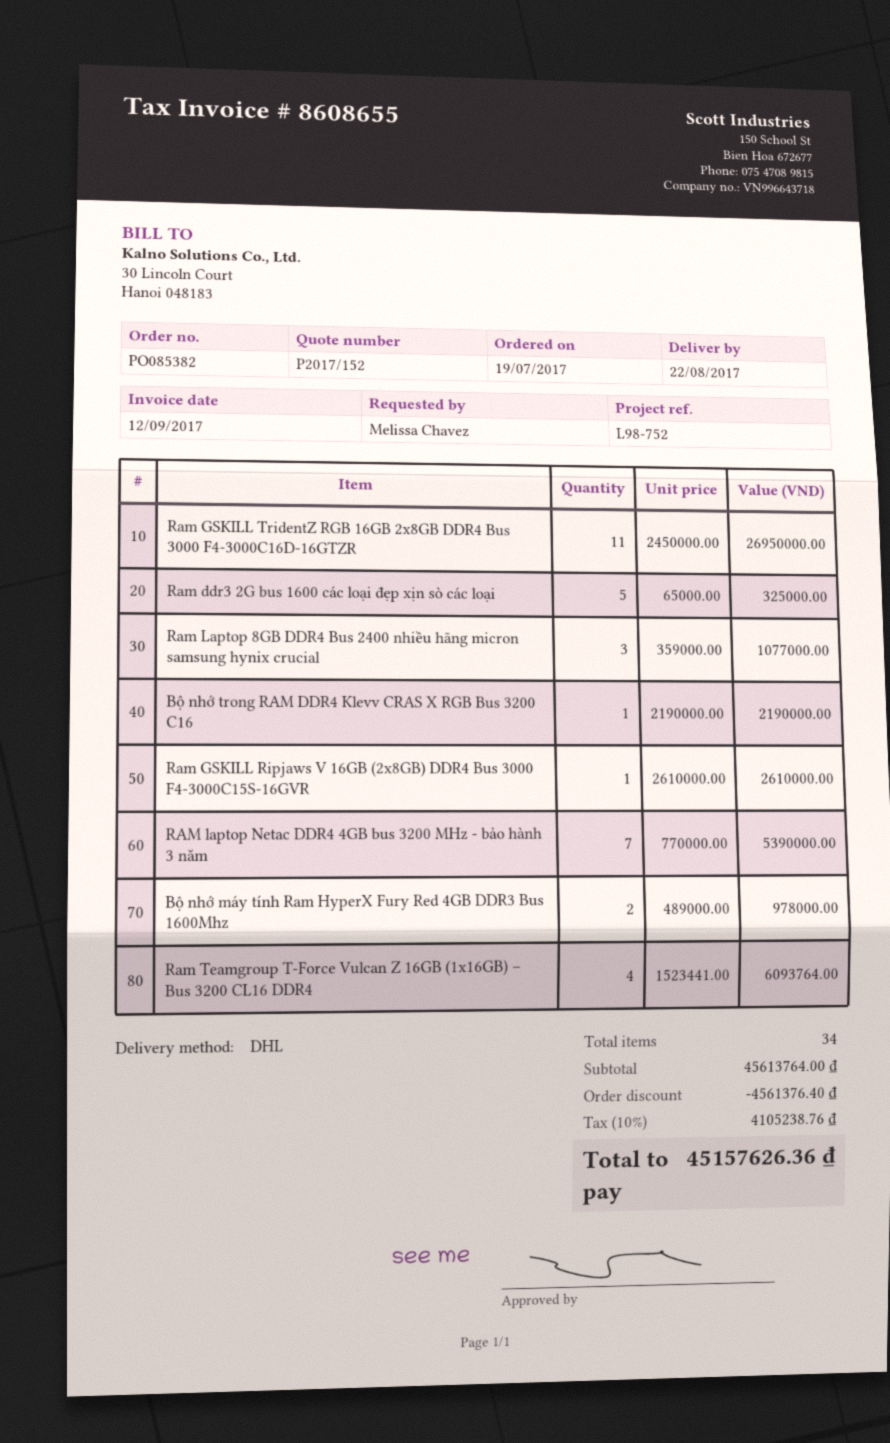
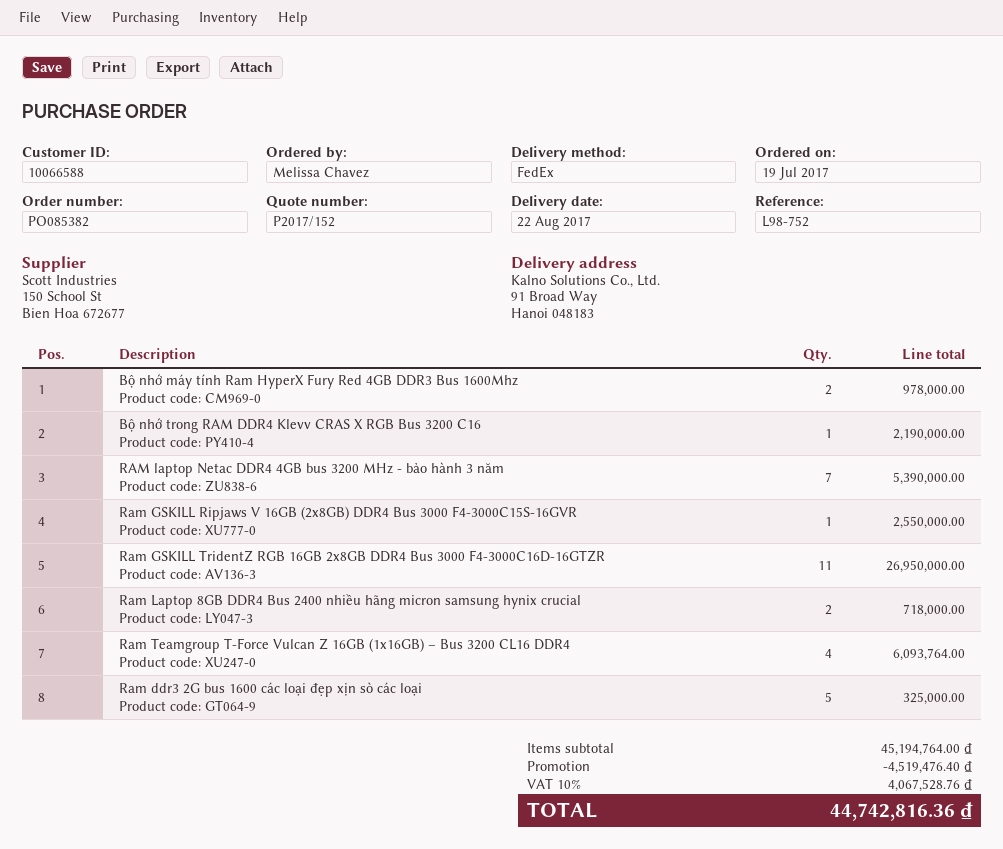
shipping method: DHL -> FedEx
Ram Laptop 8GB DDR4 Bus 2400 nhiều hãng micron samsung hynix crucial: 3 for 1077000.00 -> 2 for 718000.00
Ram GSKILL Ripjaws V 16GB (2x8GB) DDR4 Bus 3000 F4-3000C15S-16GVR: 1 for 2610000.00 -> 1 for 2550000.00
subtotal: 45613764.00 -> 45194764.00
discount: 4561376.40 -> 4519476.40
tax: 10% = 4105238.76 -> 10% = 4067528.76
total: 45157626.36 -> 44742816.36

